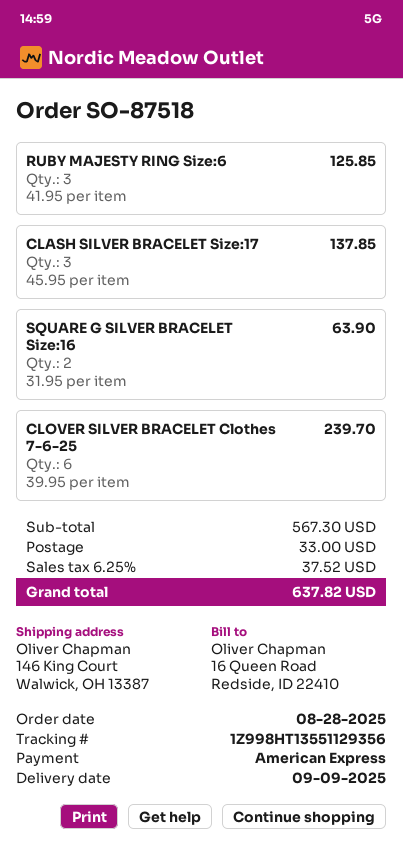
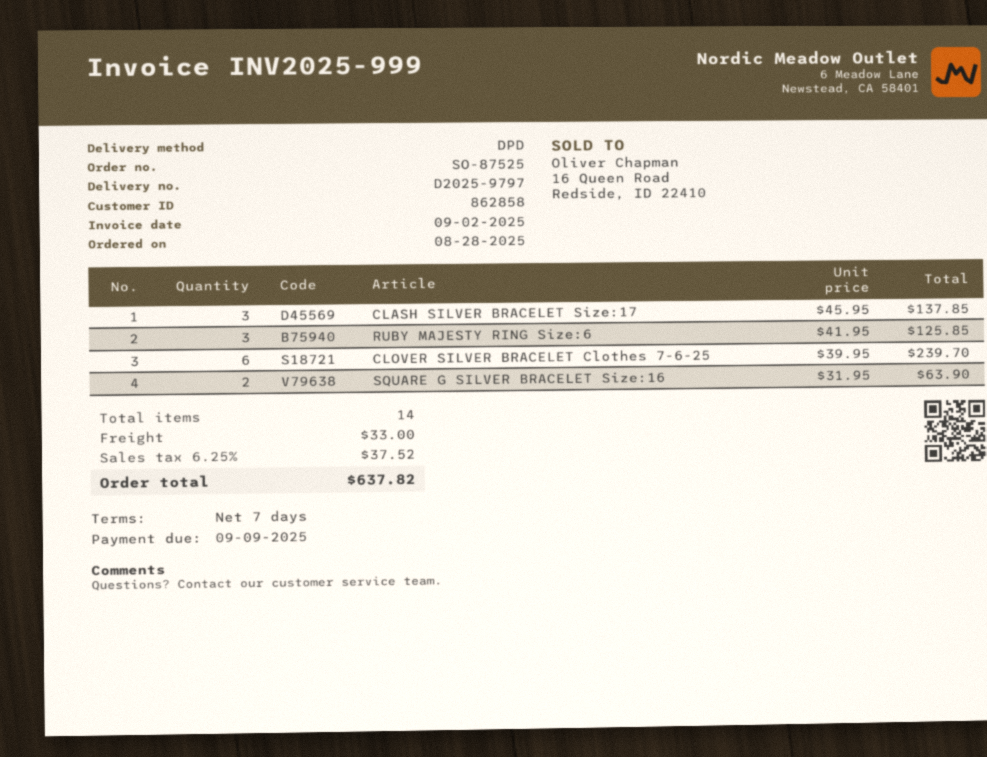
order number: SO-87518 -> SO-87525

